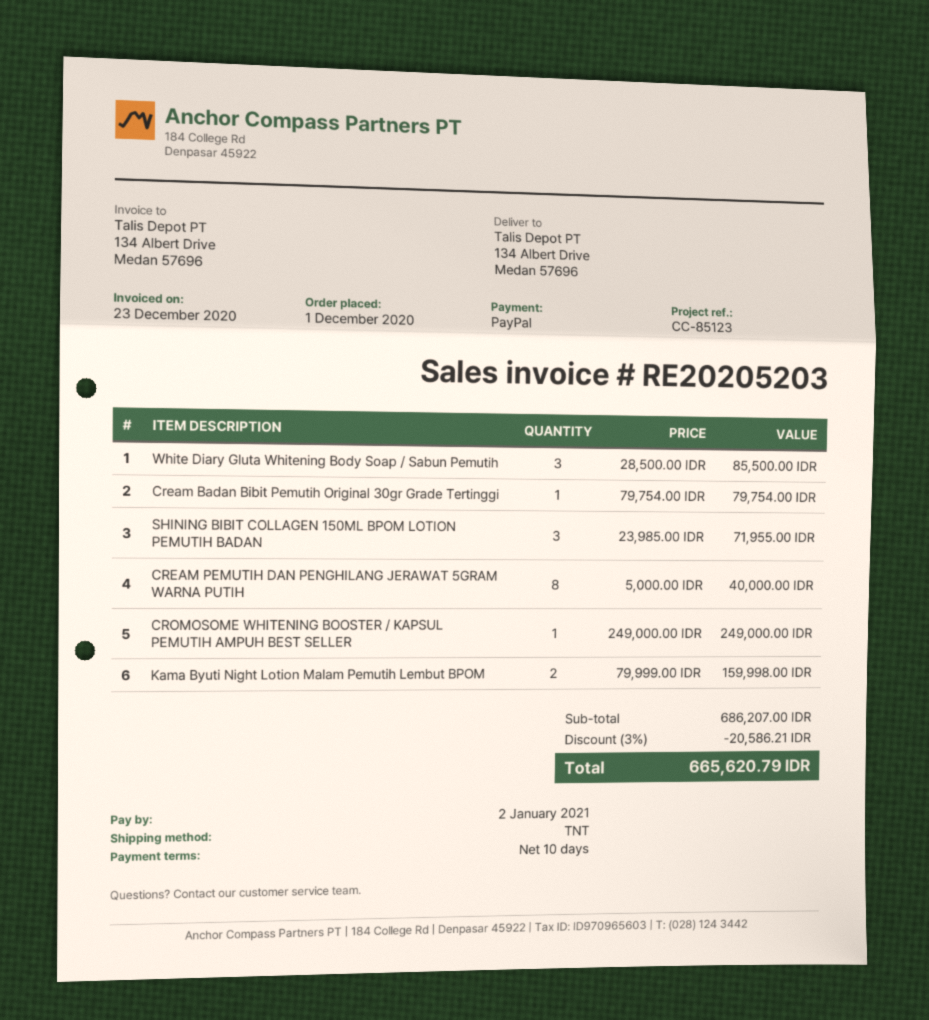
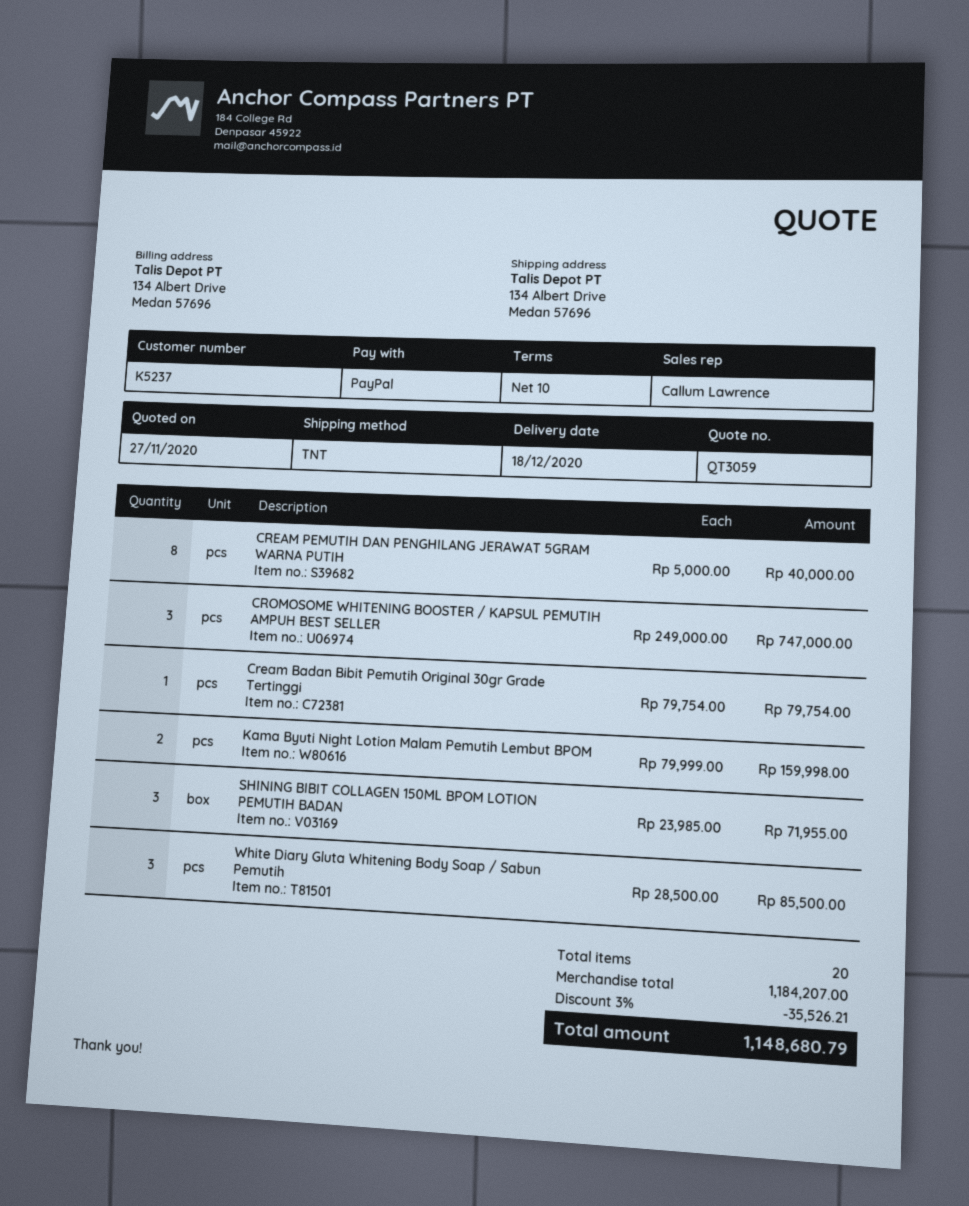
CROMOSOME WHITENING BOOSTER / KAPSUL PEMUTIH AMPUH BEST SELLER: 1 x 249000.00 = 249000.00 -> 3 x 249000.00 = 747000.00
subtotal: 686207.00 -> 1184207.00
discount: 3% = 20586.21 -> 3% = 35526.21
total: 665620.79 -> 1148680.79

